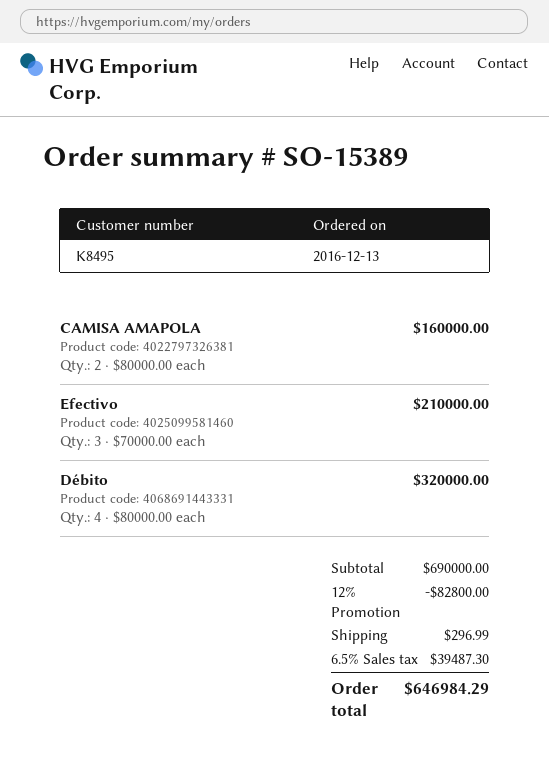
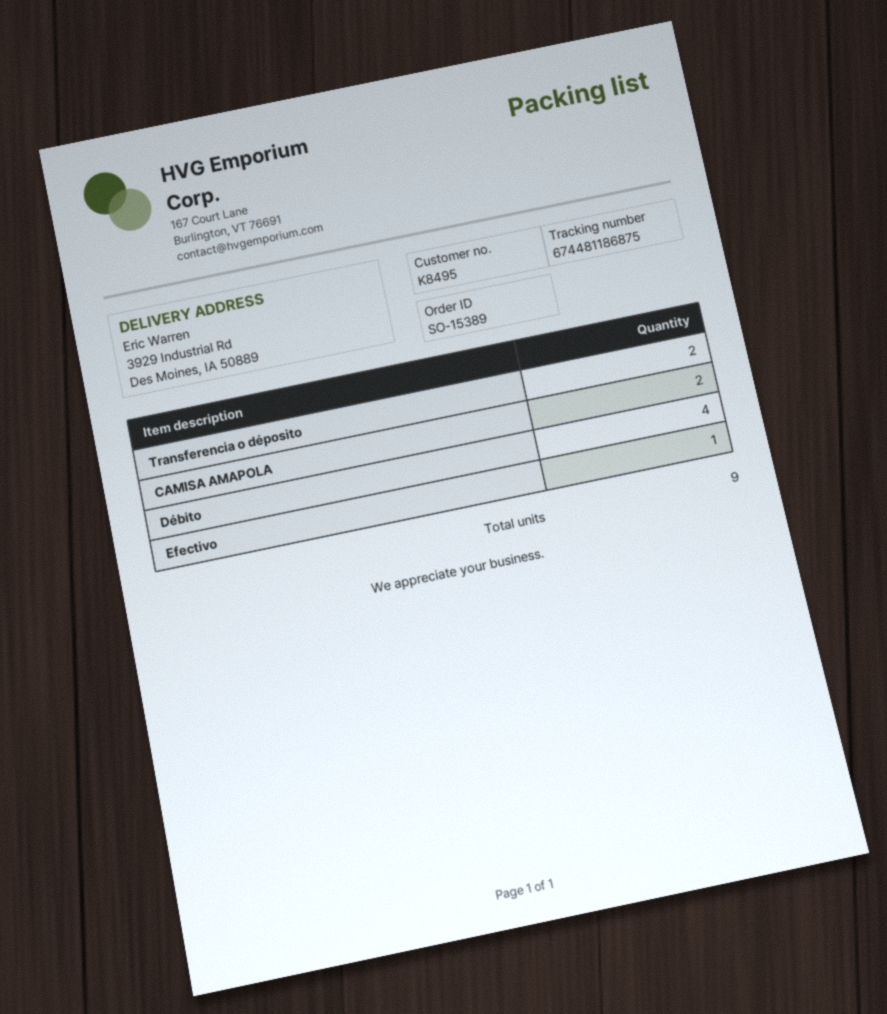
Efectivo: 3 -> 1
Transferencia o déposito: none -> 2

